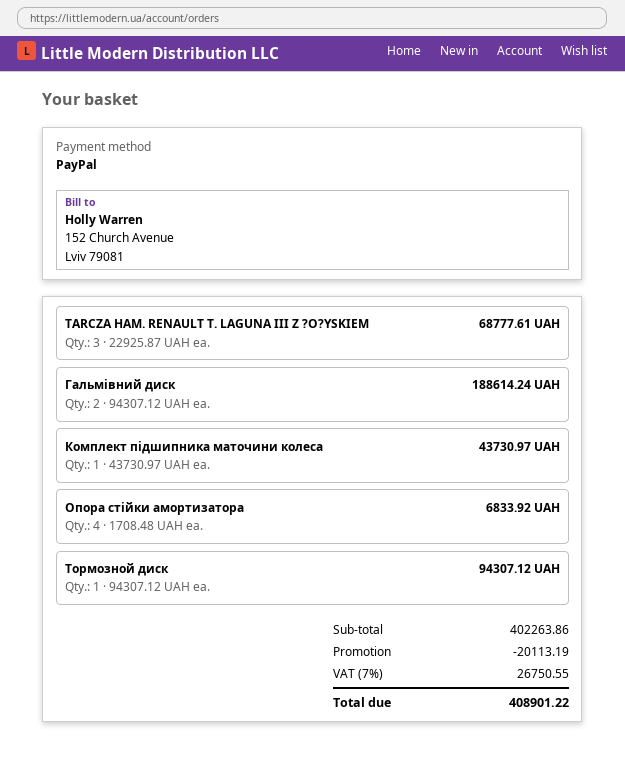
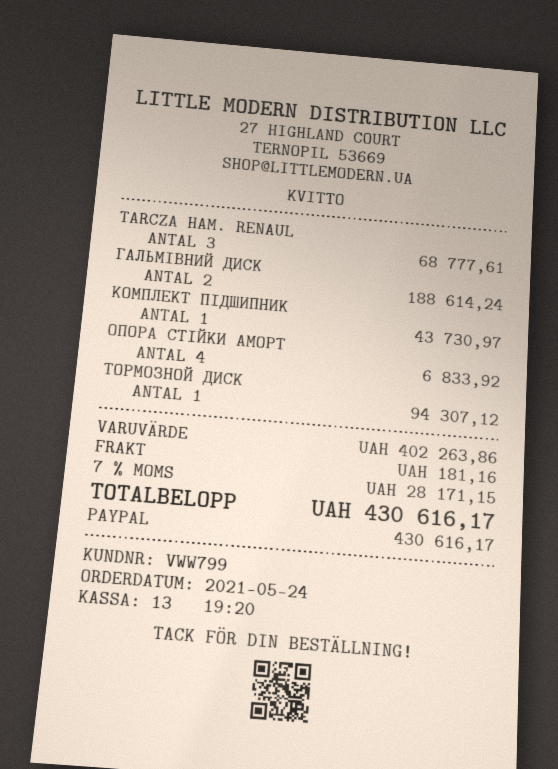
discount: 20113.19 -> none
shipping: none -> 181.16
tax: 7% = 26750.55 -> 7% = 28171.15
total: 408901.22 -> 430616.17

